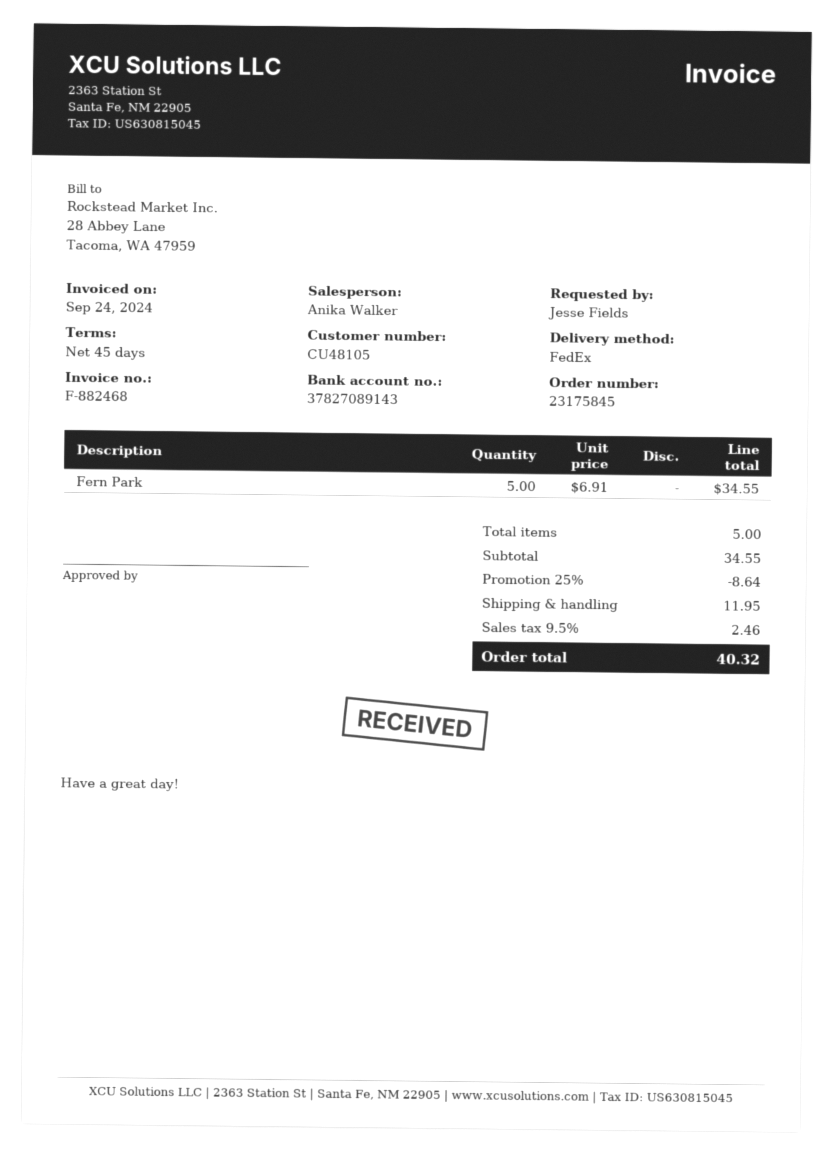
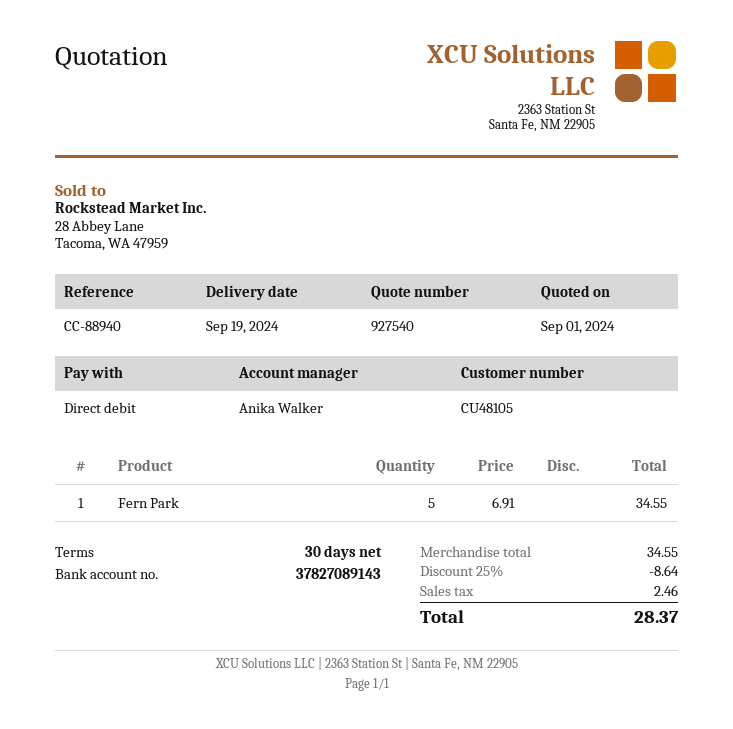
payment terms: 45 days -> 30 days
shipping: 11.95 -> none
total: 40.32 -> 28.37

